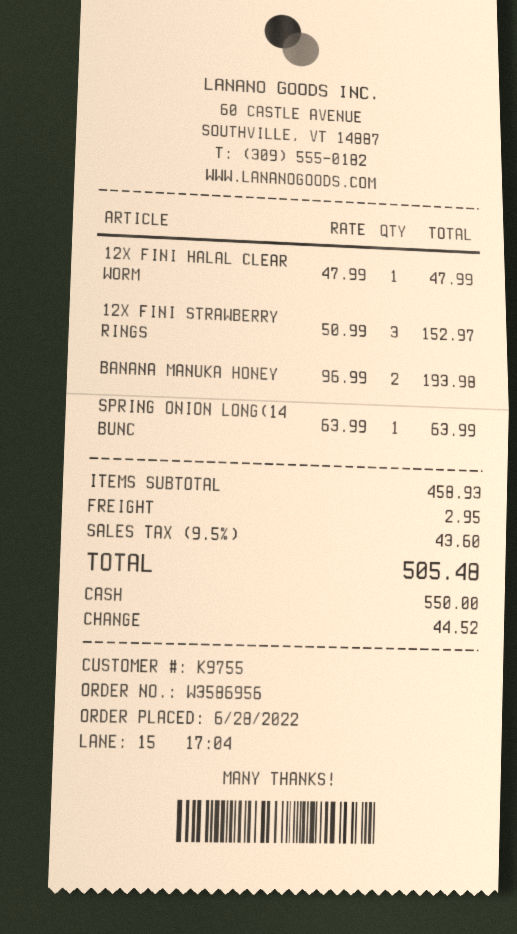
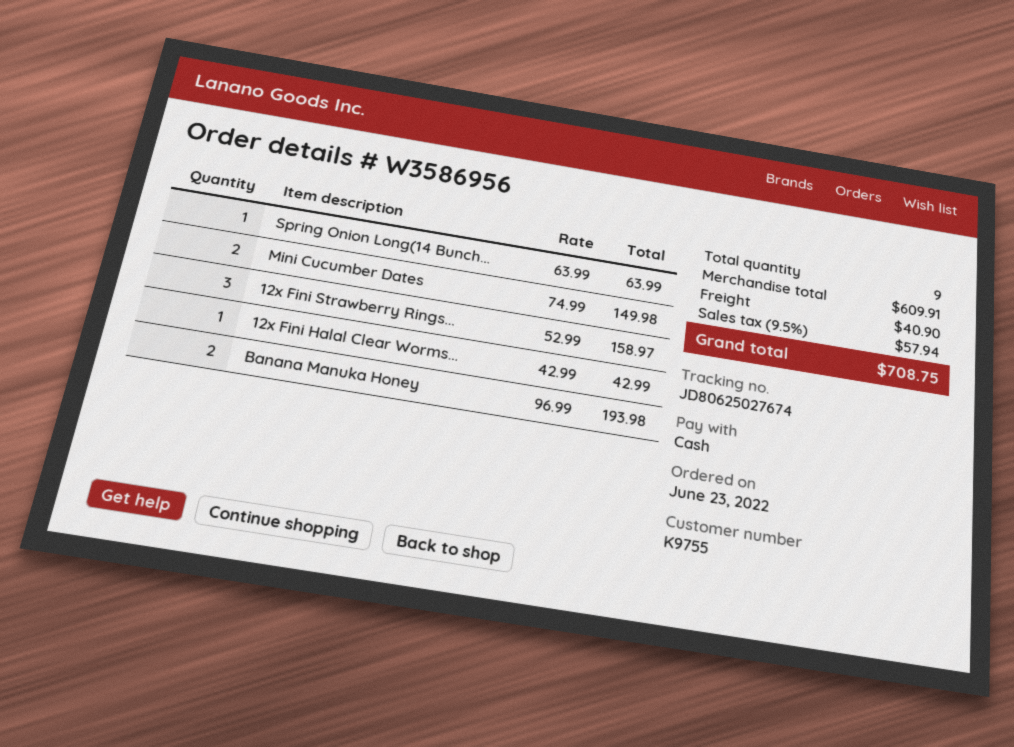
order date: 2022-06-28 -> 2022-06-23
12X FINI HALAL CLEAR WORM: 1 x 47.99 = 47.99 -> 1 x 42.99 = 42.99
12X FINI STRAWBERRY RINGS: 3 x 50.99 = 152.97 -> 3 x 52.99 = 158.97
Mini Cucumber Dates: none -> 2 x 74.99 = 149.98
subtotal: 458.93 -> 609.91
shipping: 2.95 -> 40.90
tax: 9.5% = 43.60 -> 9.5% = 57.94
total: 505.48 -> 708.75

